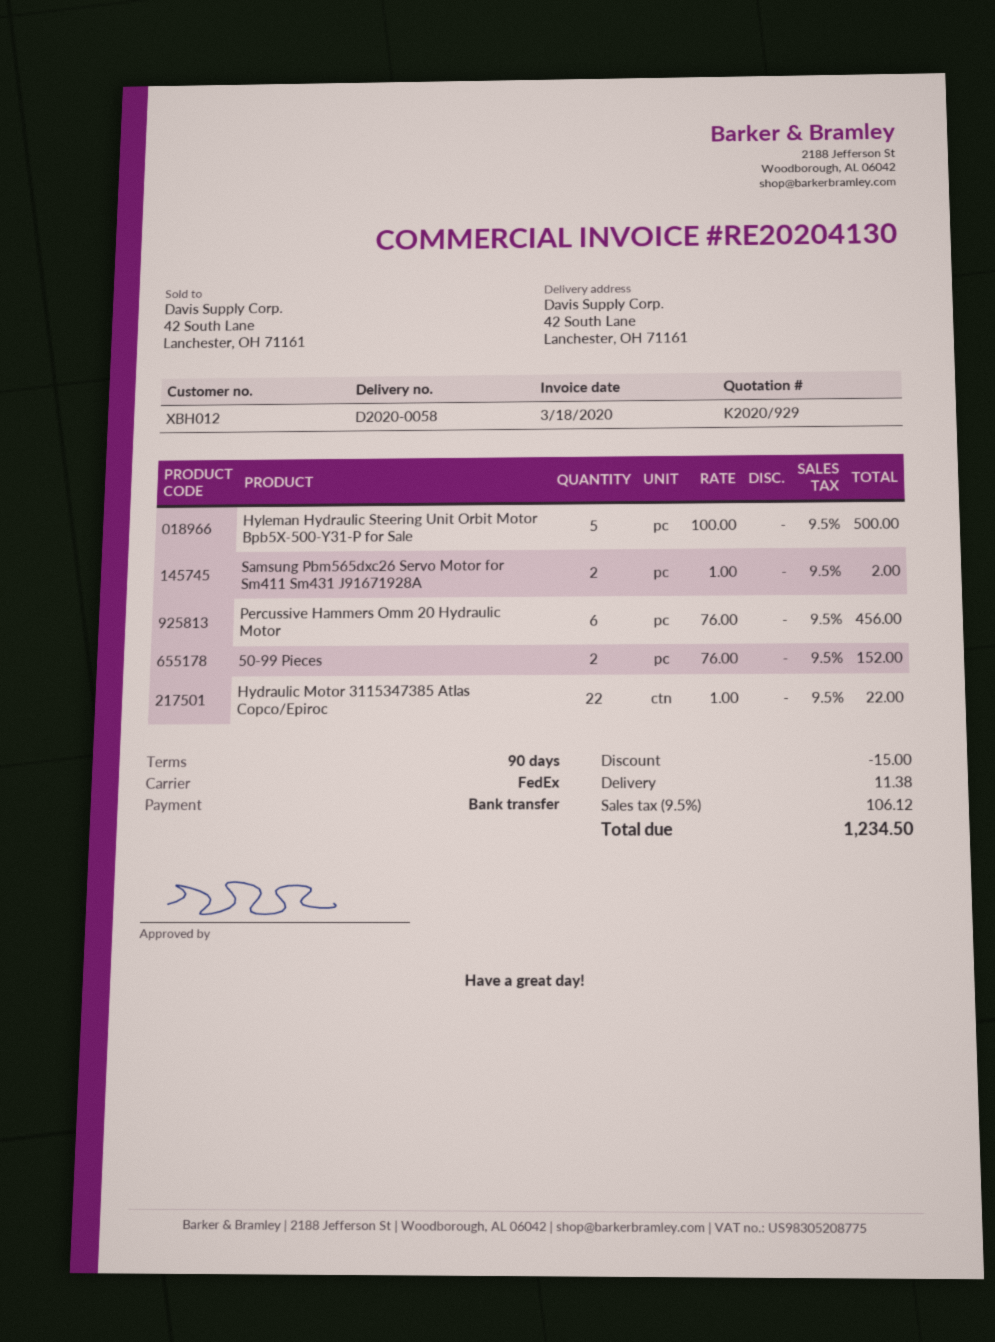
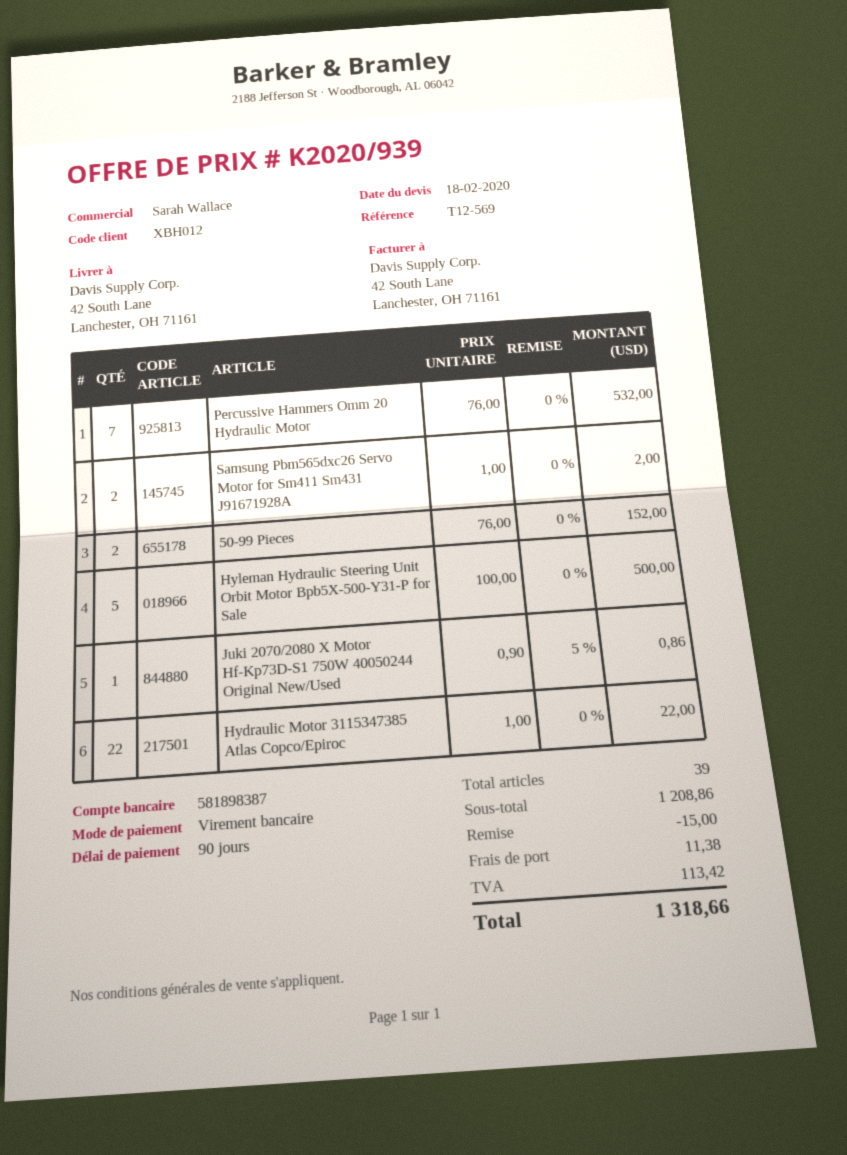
quote number: K2020/929 -> K2020/939
Percussive Hammers Omm 20 Hydraulic Motor: 6 x 76.00 = 456.00 -> 7 x 76.00 = 532.00
Juki 2070/2080 X Motor Hf-Kp73D-S1 750W 40050244 Original New/Used: none -> 1 x 0.90 - 5% = 0.86
tax: 106.12 -> 113.42
total: 1234.50 -> 1318.66

